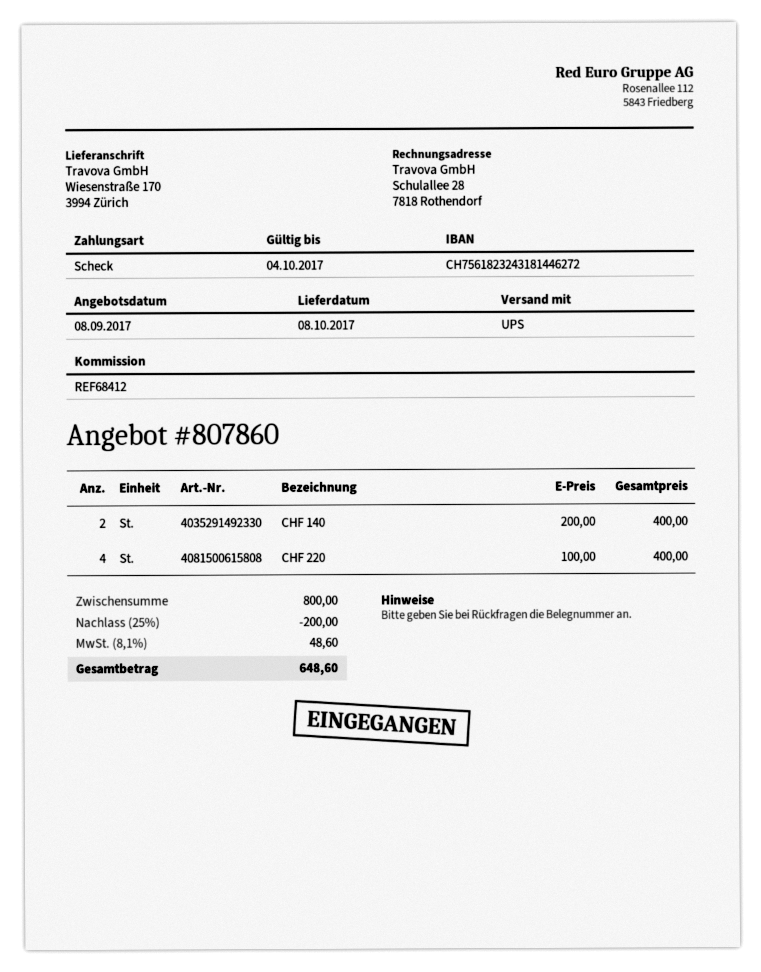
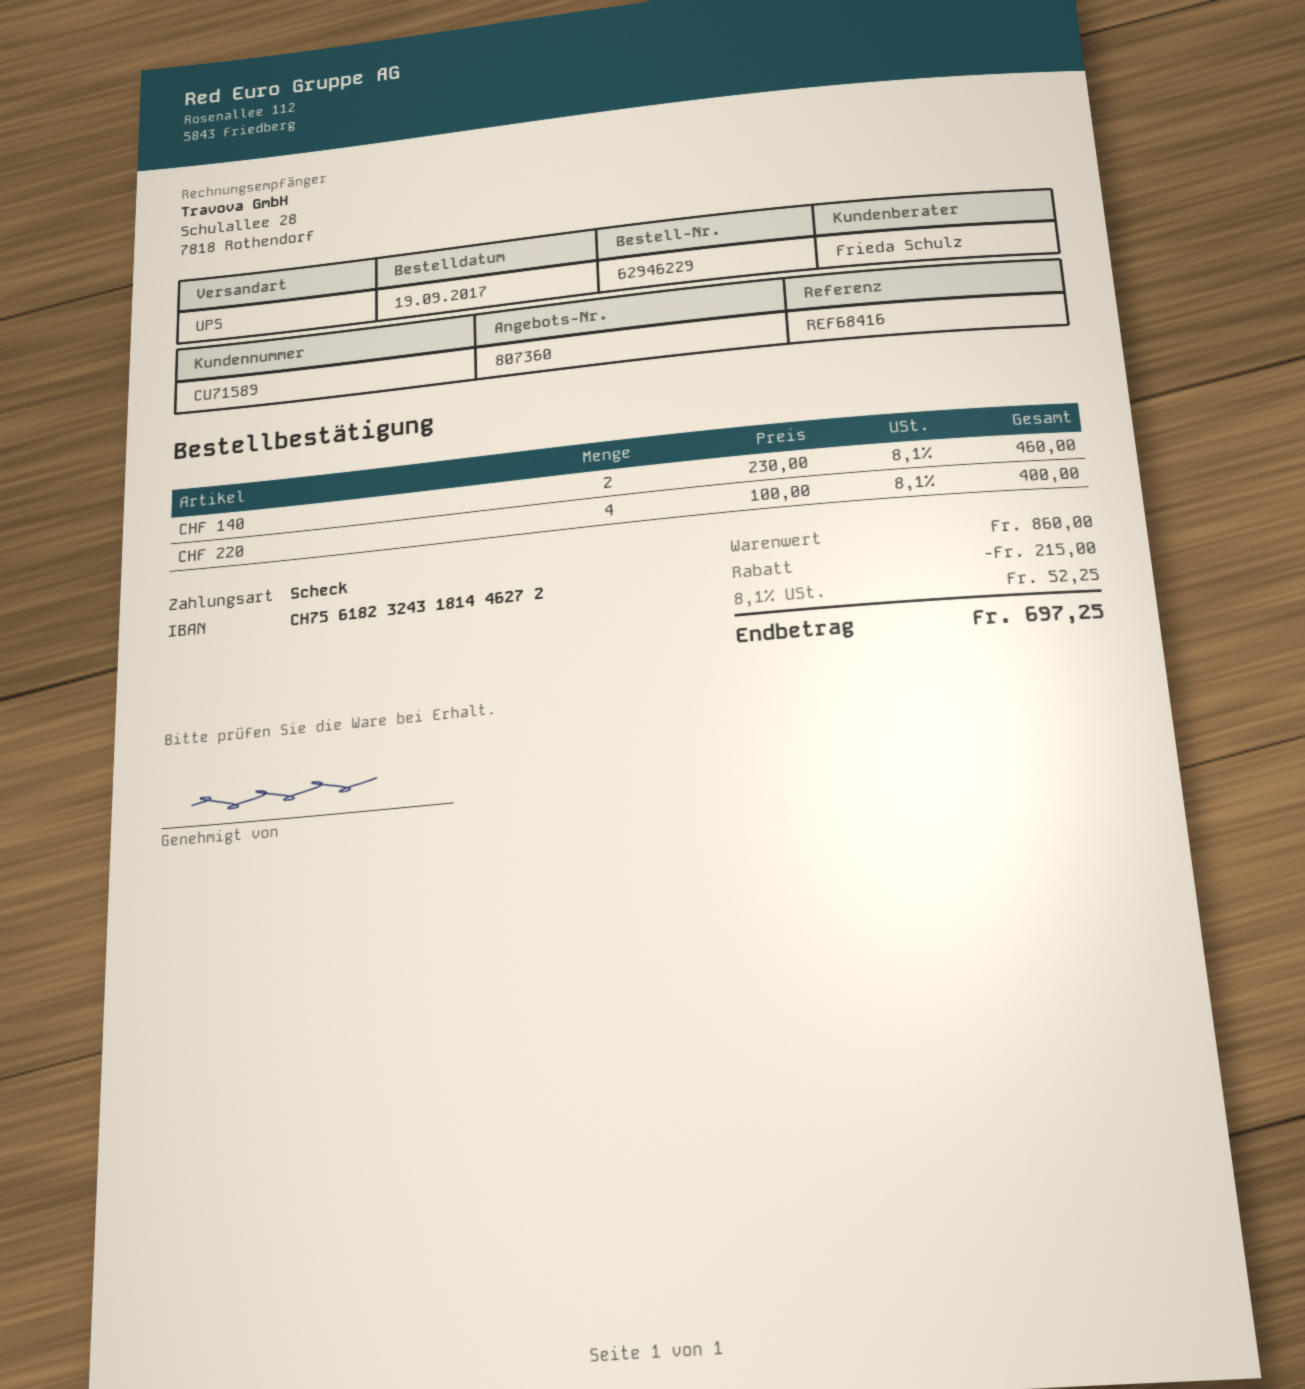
quote number: 807860 -> 807360
reference: REF68412 -> REF68416
CHF 140: 2 x 200.00 = 400.00 -> 2 x 230.00 = 460.00
subtotal: 800.00 -> 860.00
discount: 200.00 -> 215.00
tax: 8.1% = 48.60 -> 8.1% = 52.25
total: 648.60 -> 697.25

